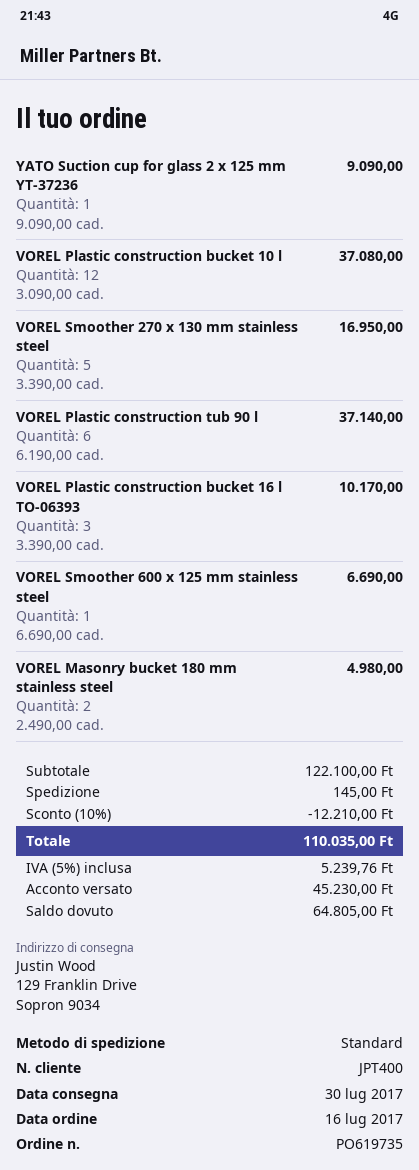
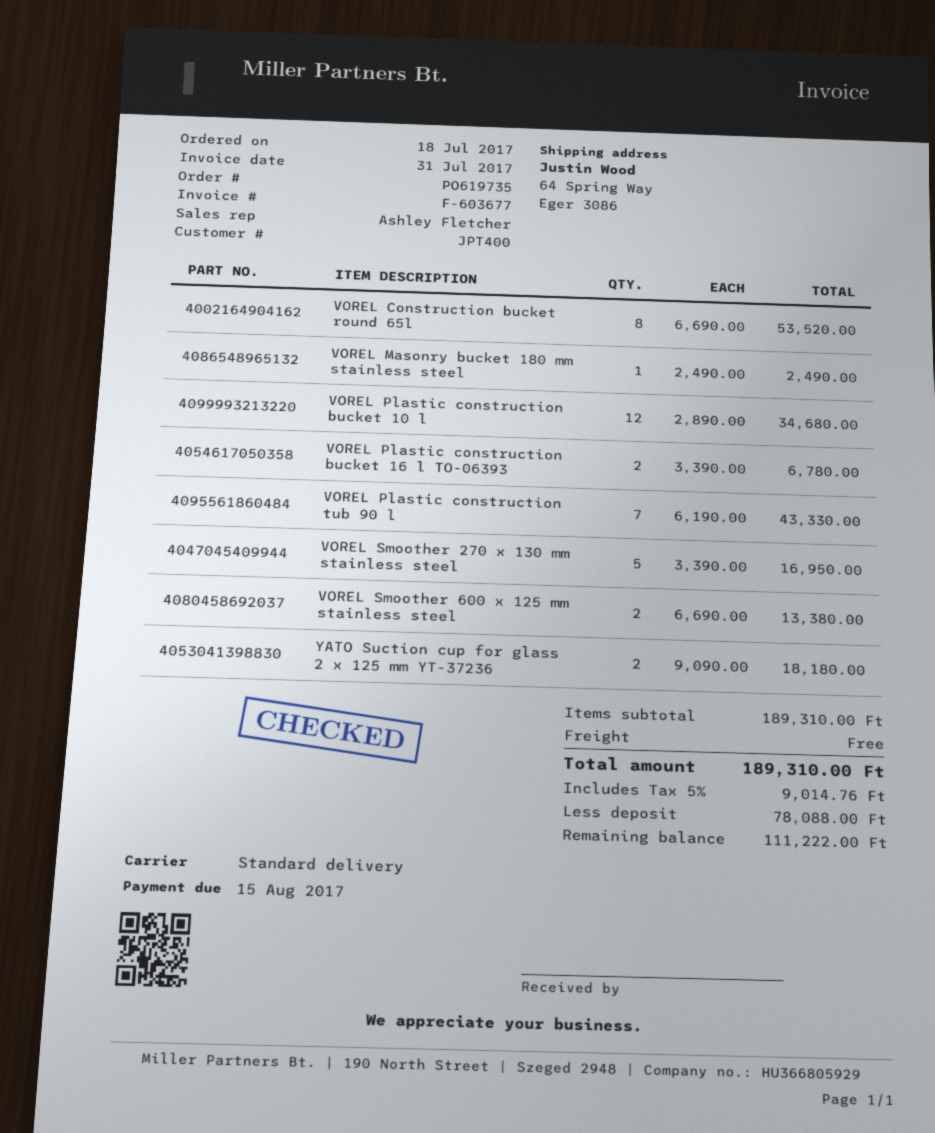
order date: 2017-07-16 -> 2017-07-18
ship to: 129 Franklin Drive, Sopron 9034 -> 64 Spring Way, Eger 3086
YATO Suction cup for glass 2 x 125 mm YT-37236: 1 x 9090.00 = 9090.00 -> 2 x 9090.00 = 18180.00
VOREL Plastic construction bucket 10 l: 12 x 3090.00 = 37080.00 -> 12 x 2890.00 = 34680.00
VOREL Plastic construction tub 90 l: 6 x 6190.00 = 37140.00 -> 7 x 6190.00 = 43330.00
VOREL Plastic construction bucket 16 l TO-06393: 3 x 3390.00 = 10170.00 -> 2 x 3390.00 = 6780.00
VOREL Smoother 600 x 125 mm stainless steel: 1 x 6690.00 = 6690.00 -> 2 x 6690.00 = 13380.00
VOREL Masonry bucket 180 mm stainless steel: 2 x 2490.00 = 4980.00 -> 1 x 2490.00 = 2490.00
VOREL Construction bucket round 65l: none -> 8 x 6690.00 = 53520.00
subtotal: 122100.00 -> 189310.00
discount: 10% = 12210.00 -> none
shipping: 145.00 -> 0.00
tax: 5% = 5239.76 -> 5% = 9014.76
total: 110035.00 -> 189310.00
deposit: 45230.00 -> 78088.00
balance: 64805.00 -> 111222.00

